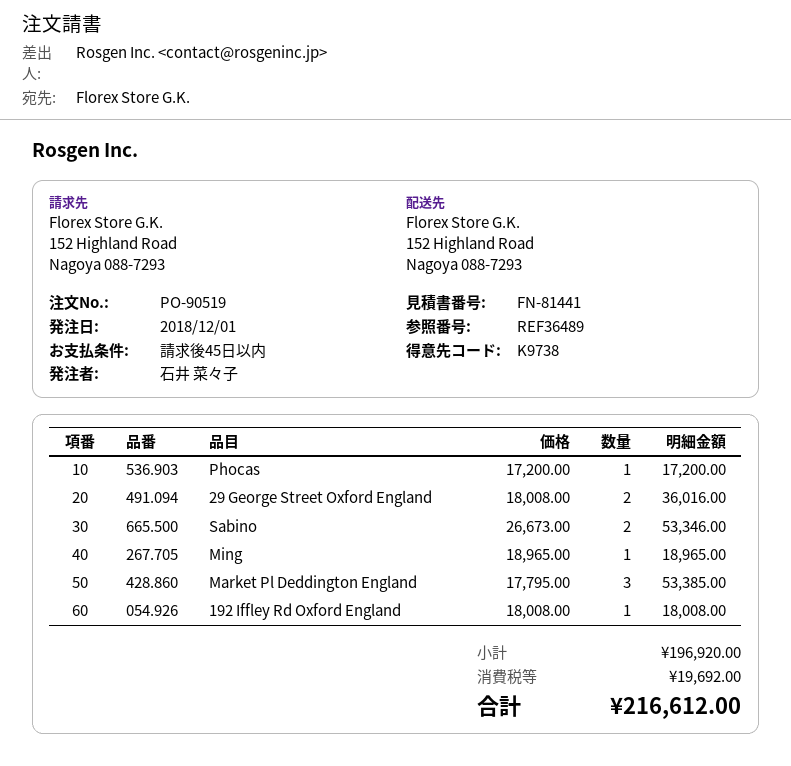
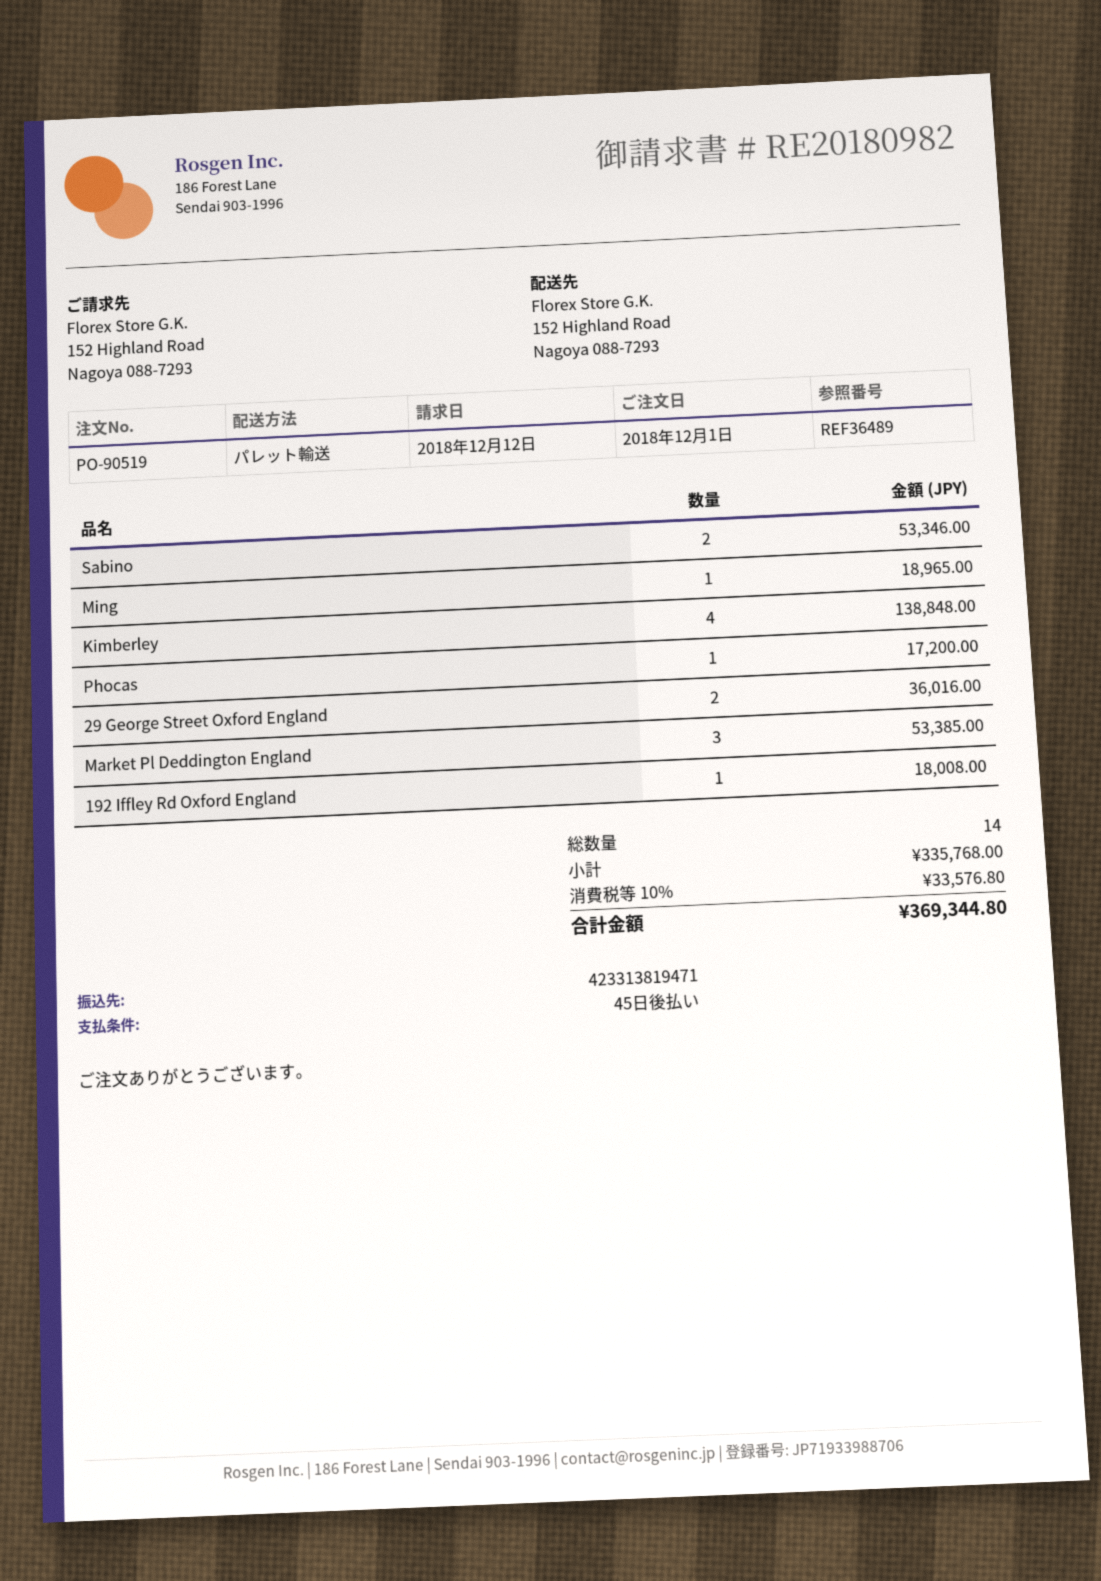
Kimberley: none -> 4 for 138848.00
subtotal: 196920.00 -> 335768.00
tax: 19692.00 -> 33576.80
total: 216612.00 -> 369344.80

